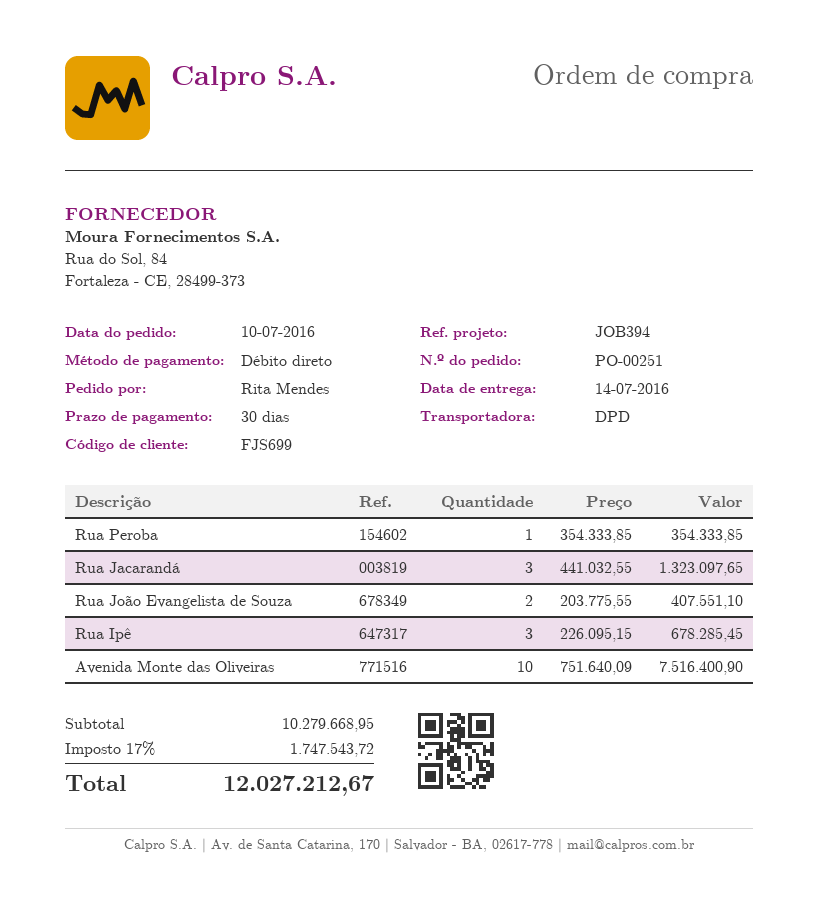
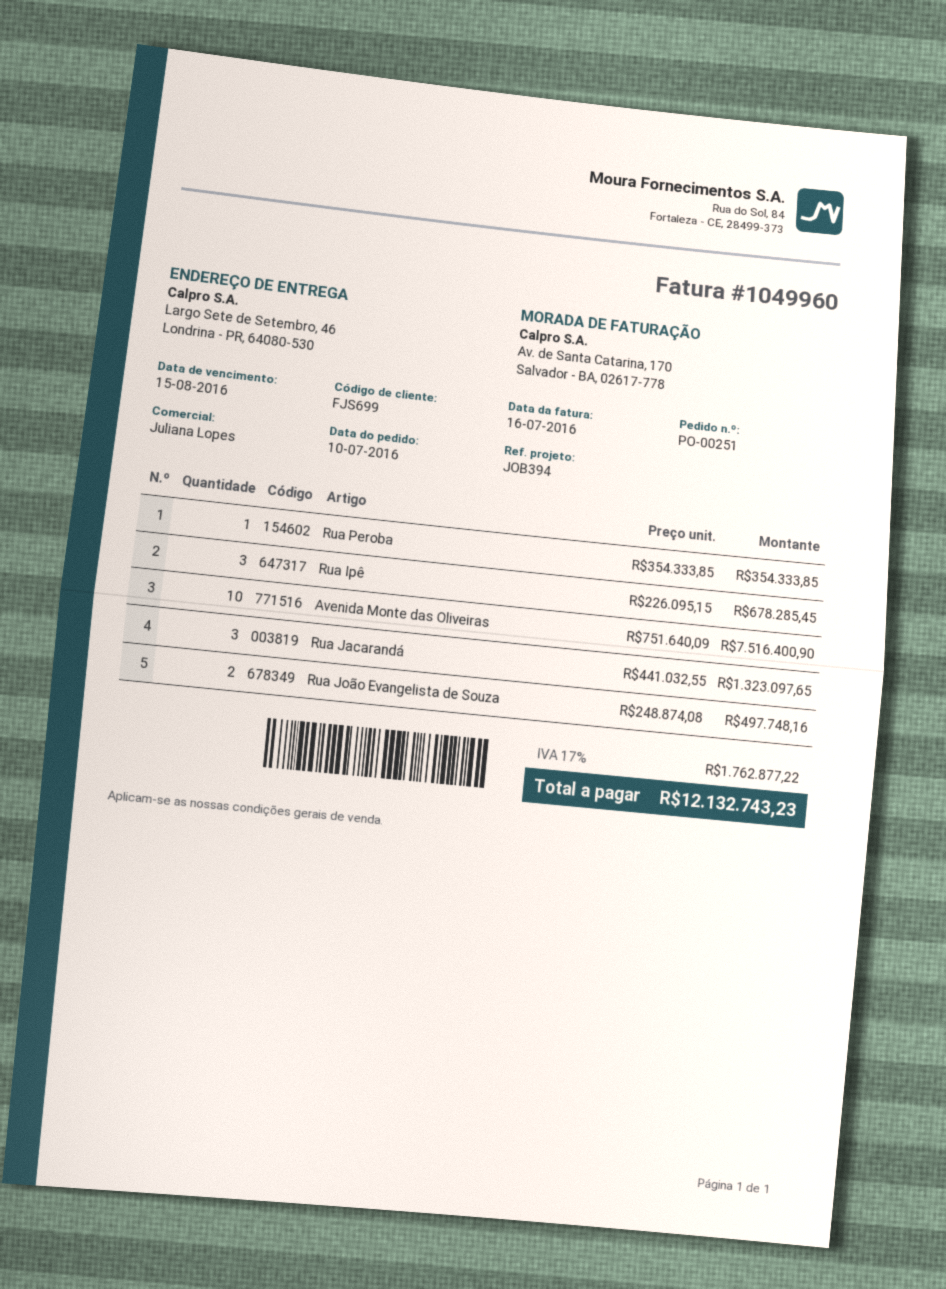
Rua João Evangelista de Souza: 2 x 203775.55 = 407551.10 -> 2 x 248874.08 = 497748.16
tax: 17% = 1747543.72 -> 17% = 1762877.22
total: 12027212.67 -> 12132743.23

